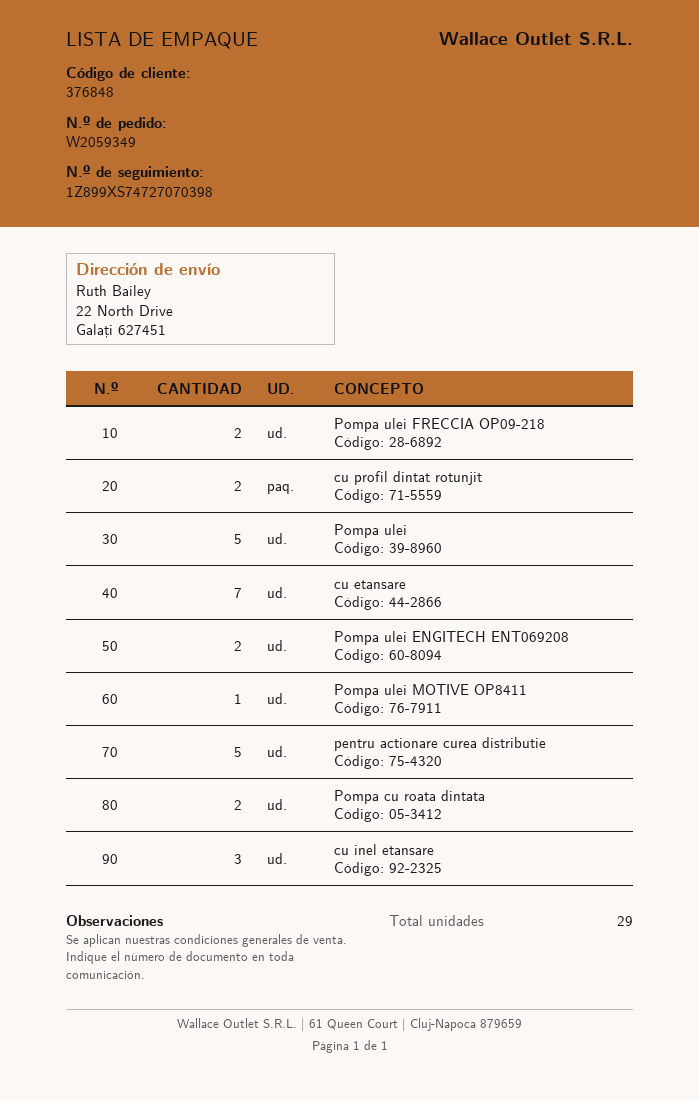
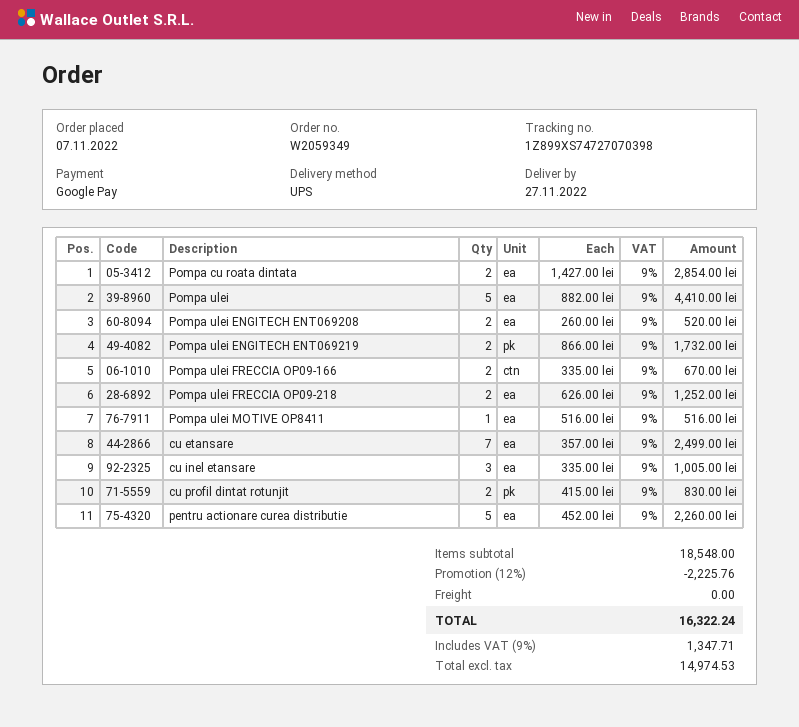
Pompa ulei ENGITECH ENT069219: none -> 2
Pompa ulei FRECCIA OP09-166: none -> 2

